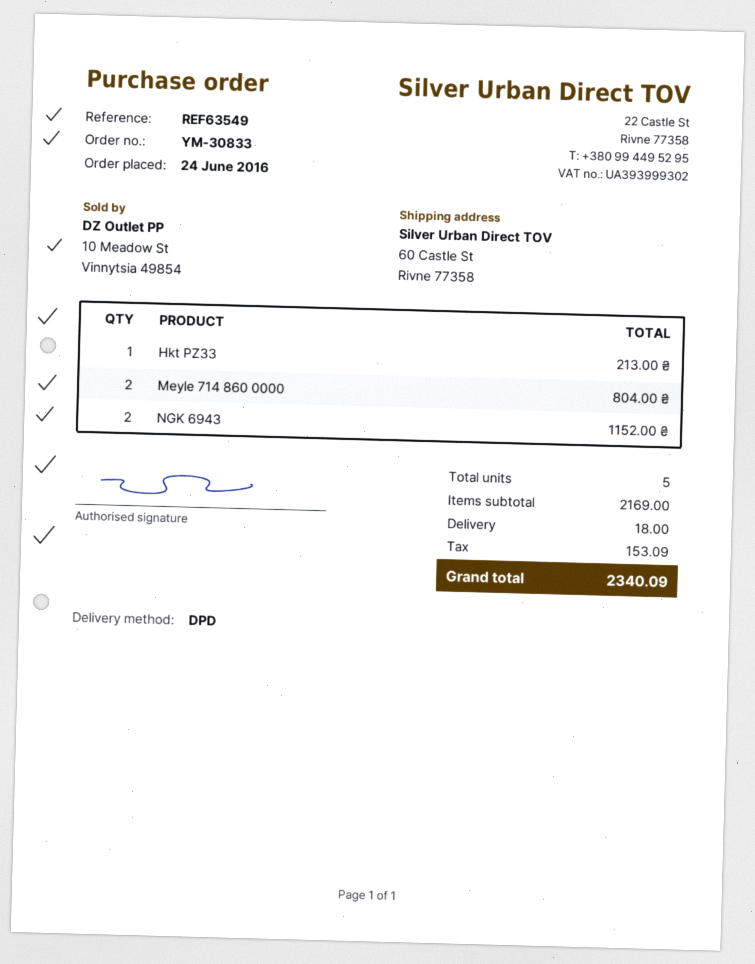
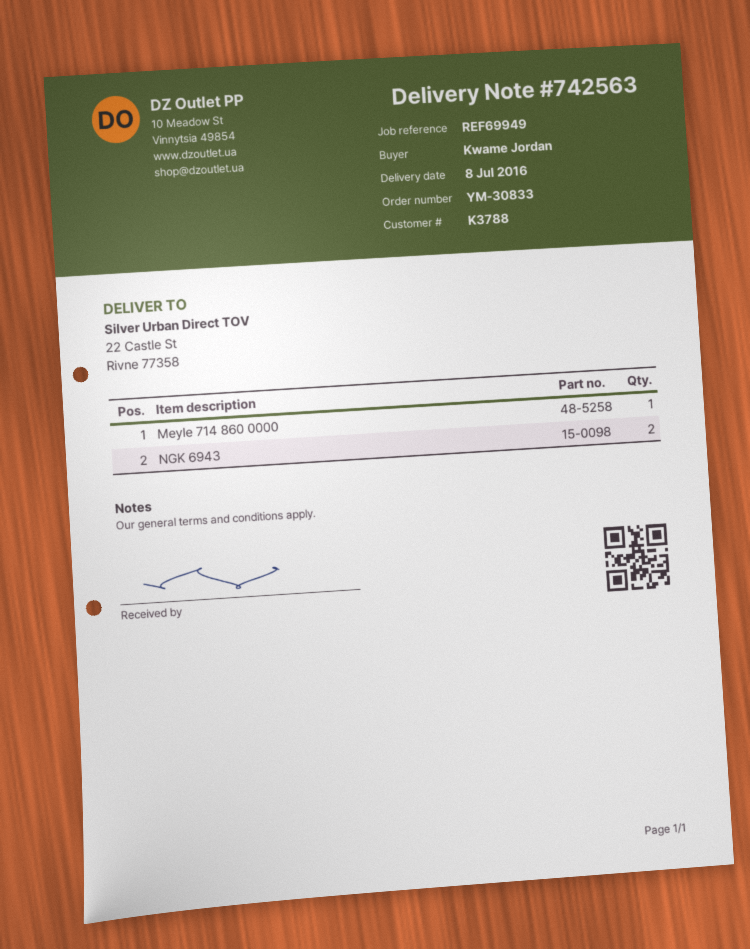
reference: REF63549 -> REF69949
ship to: 60 Castle St, Rivne 77358 -> 22 Castle St, Rivne 77358
Hkt PZ33: 1 -> none
Meyle 714 860 0000: 2 -> 1

